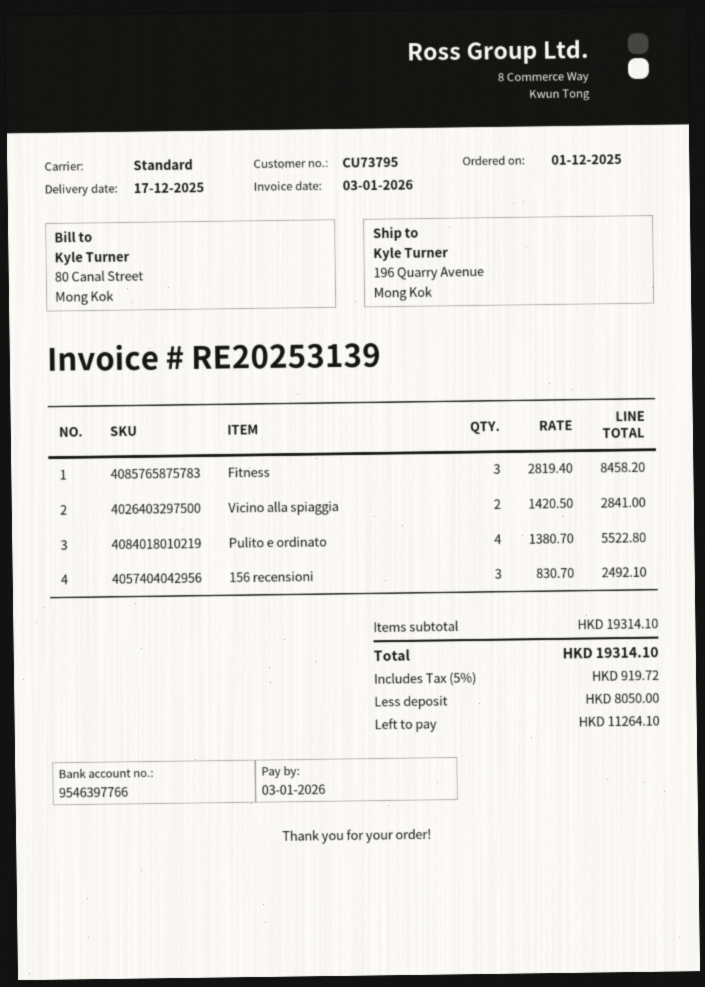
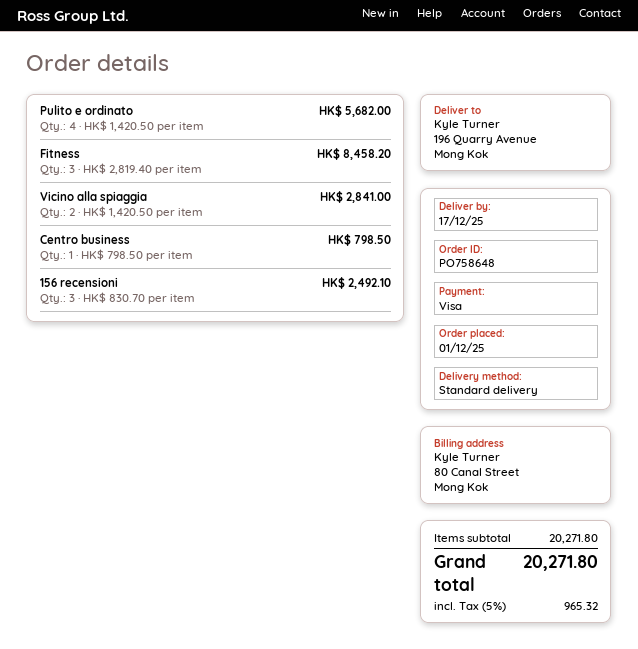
Pulito e ordinato: 4 x 1380.70 = 5522.80 -> 4 x 1420.50 = 5682.00
Centro business: none -> 1 x 798.50 = 798.50
subtotal: 19314.10 -> 20271.80
tax: 5% = 919.72 -> 5% = 965.32
total: 19314.10 -> 20271.80

